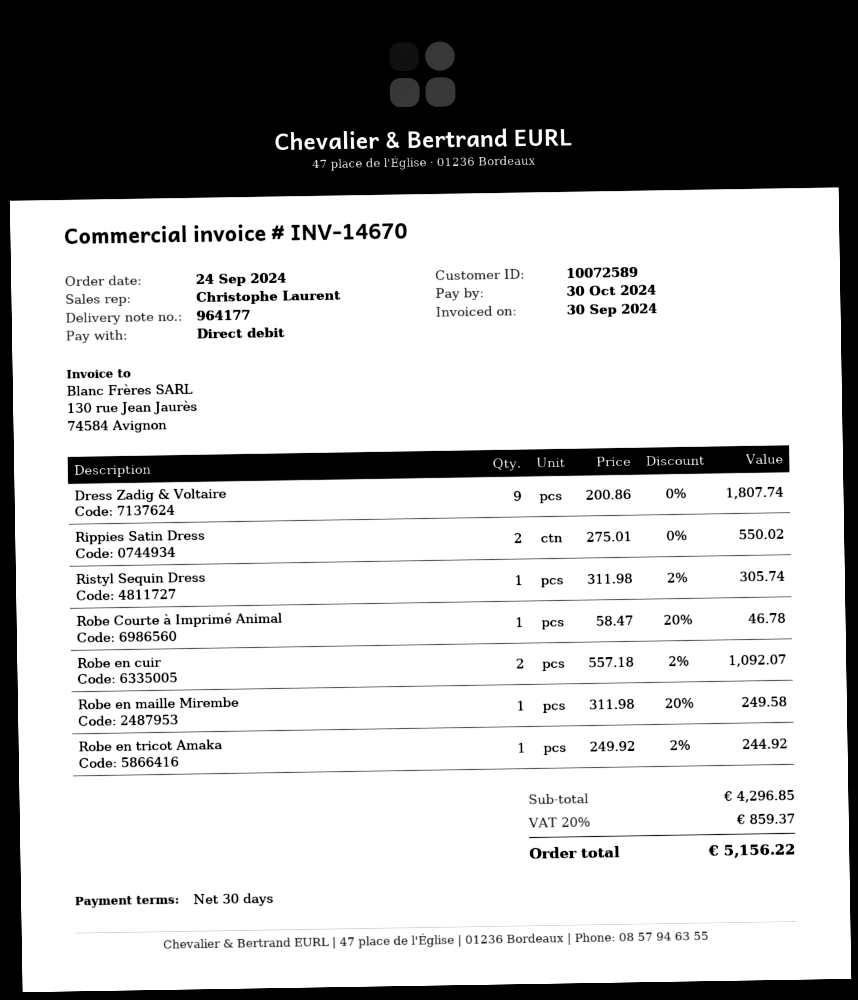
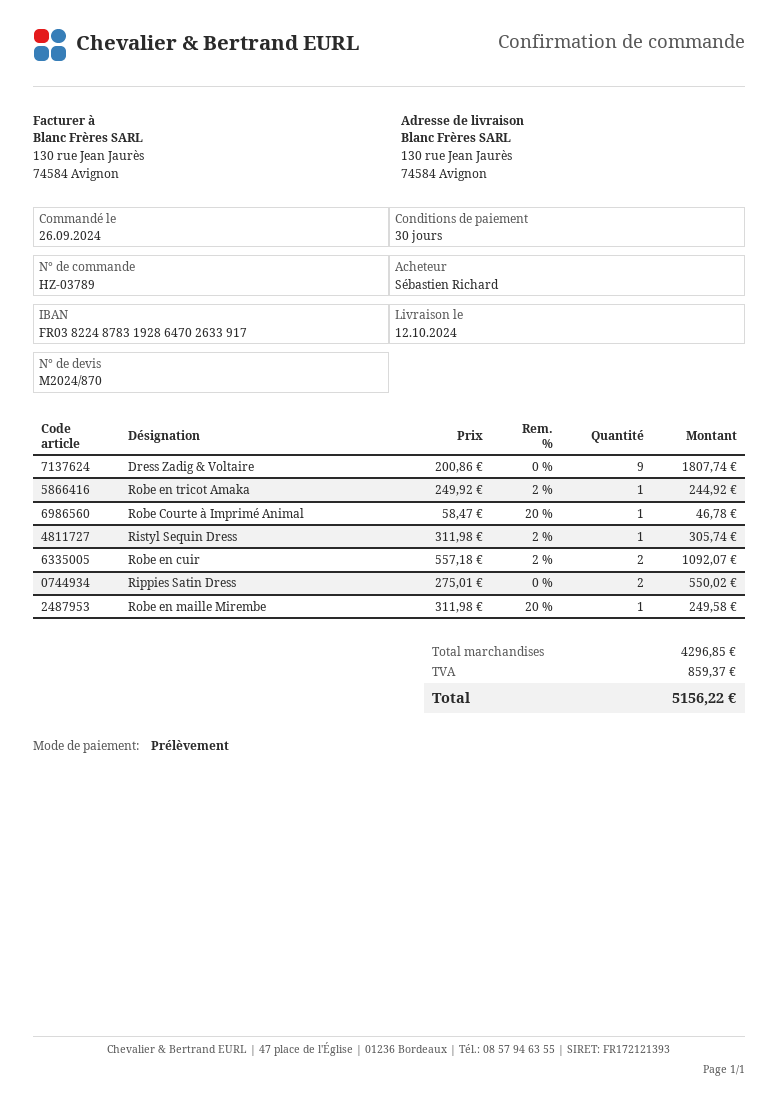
order date: 2024-09-24 -> 2024-09-26

